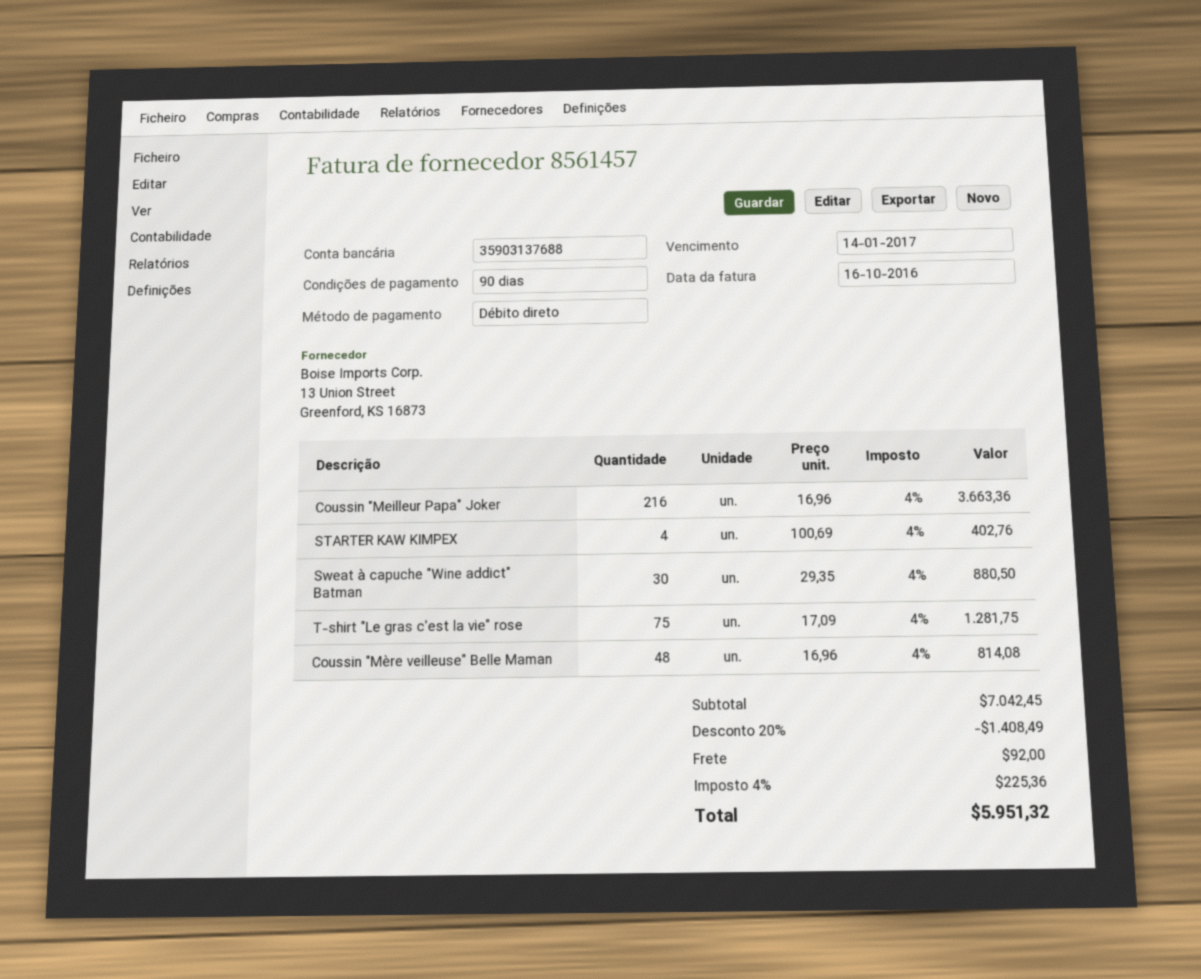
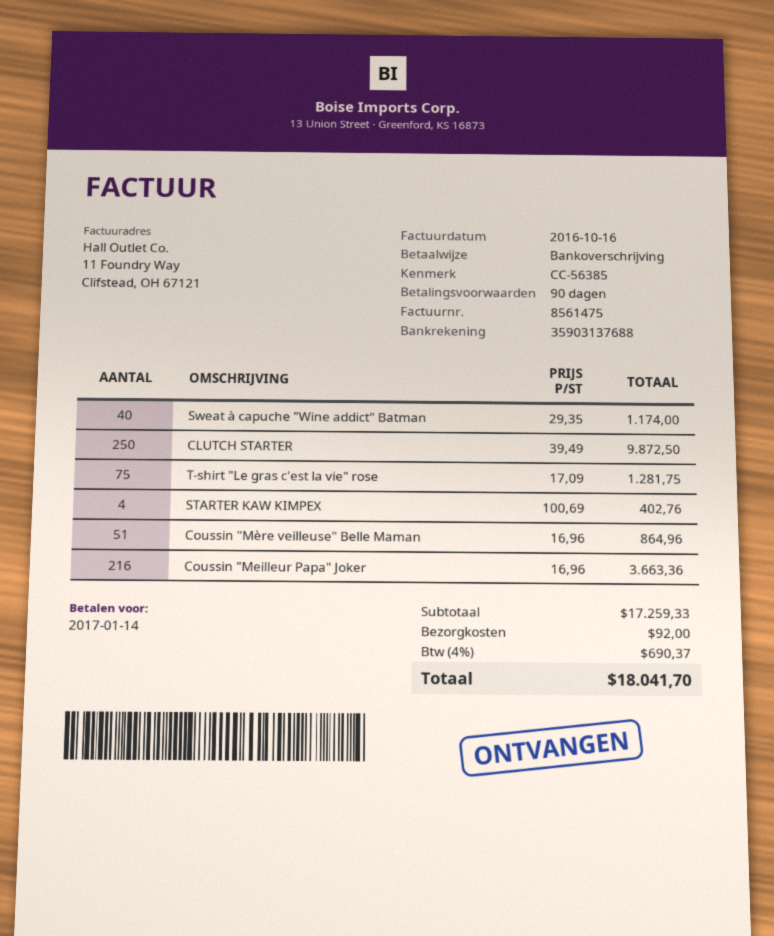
invoice number: 8561457 -> 8561475
payment method: direct debit -> bank transfer
Sweat à capuche "Wine addict" Batman: 30 x 29.35 = 880.50 -> 40 x 29.35 = 1174.00
Coussin "Mère veilleuse" Belle Maman: 48 x 16.96 = 814.08 -> 51 x 16.96 = 864.96
CLUTCH STARTER: none -> 250 x 39.49 = 9872.50
subtotal: 7042.45 -> 17259.33
discount: 20% = 1408.49 -> none
tax: 4% = 225.36 -> 4% = 690.37
total: 5951.32 -> 18041.70

